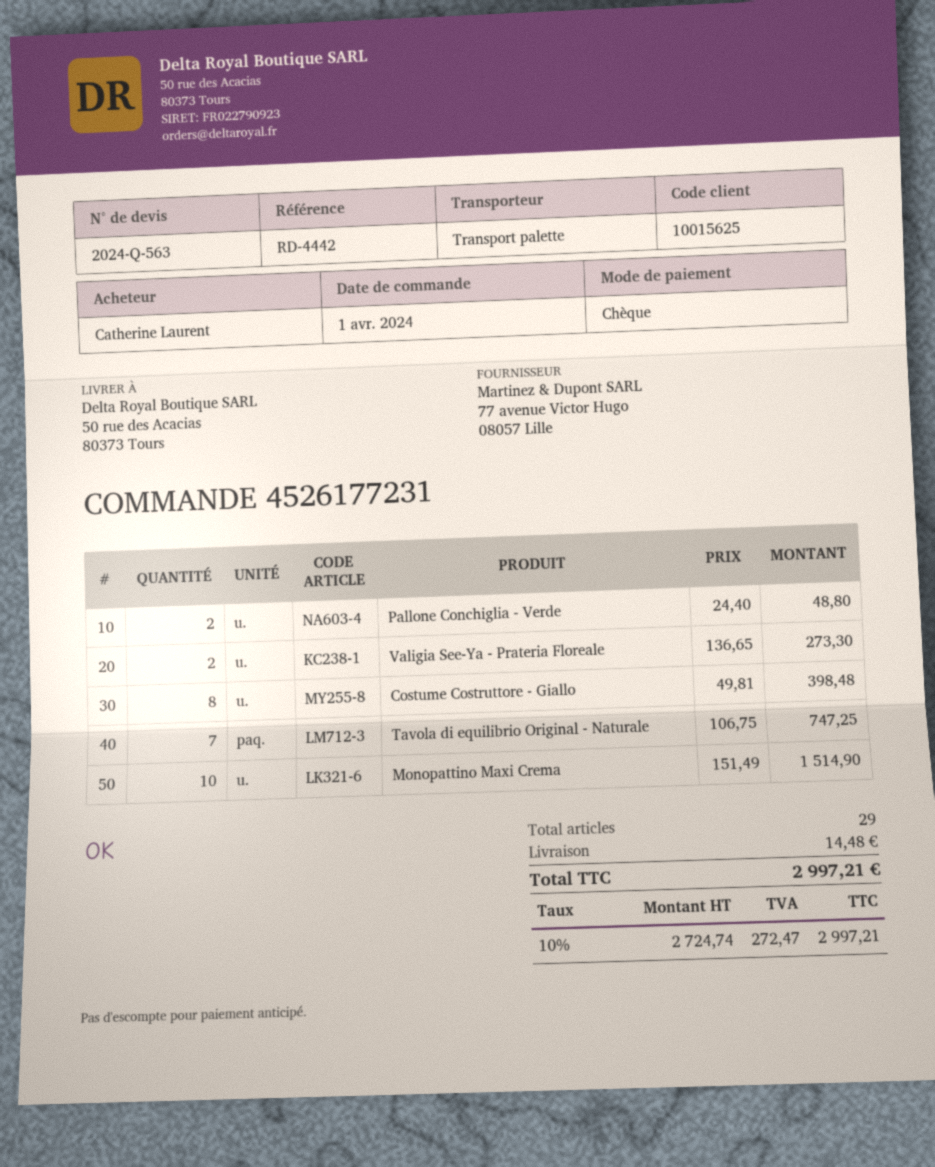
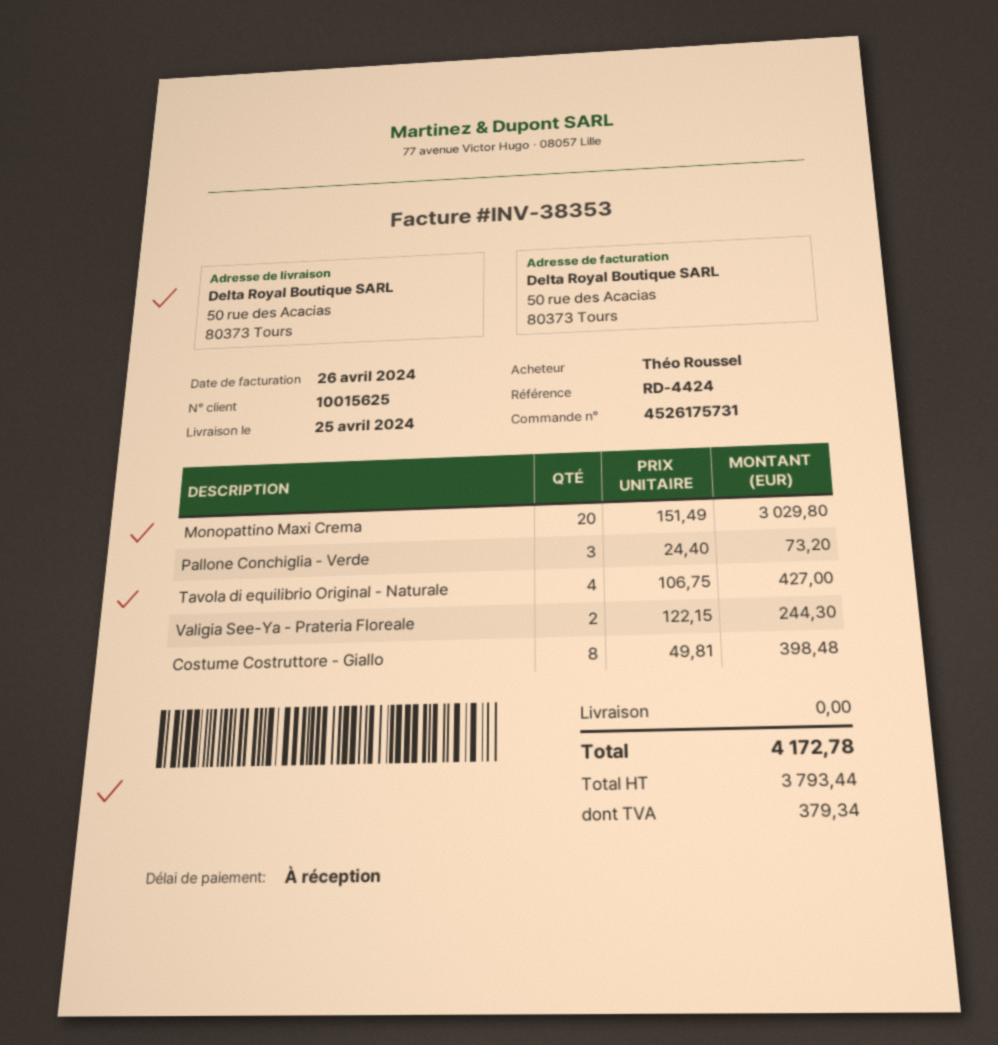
order number: 4526177231 -> 4526175731
reference: RD-4442 -> RD-4424
ordered by: Catherine Laurent -> Théo Roussel
Pallone Conchiglia - Verde: 2 x 24.40 = 48.80 -> 3 x 24.40 = 73.20
Valigia See-Ya - Prateria Floreale: 2 x 136.65 = 273.30 -> 2 x 122.15 = 244.30
Tavola di equilibrio Original - Naturale: 7 x 106.75 = 747.25 -> 4 x 106.75 = 427.00
Monopattino Maxi Crema: 10 x 151.49 = 1514.90 -> 20 x 151.49 = 3029.80
shipping: 14.48 -> 0.00
net: 2724.74 -> 3793.44
tax: 272.47 -> 379.34
total: 2997.21 -> 4172.78

